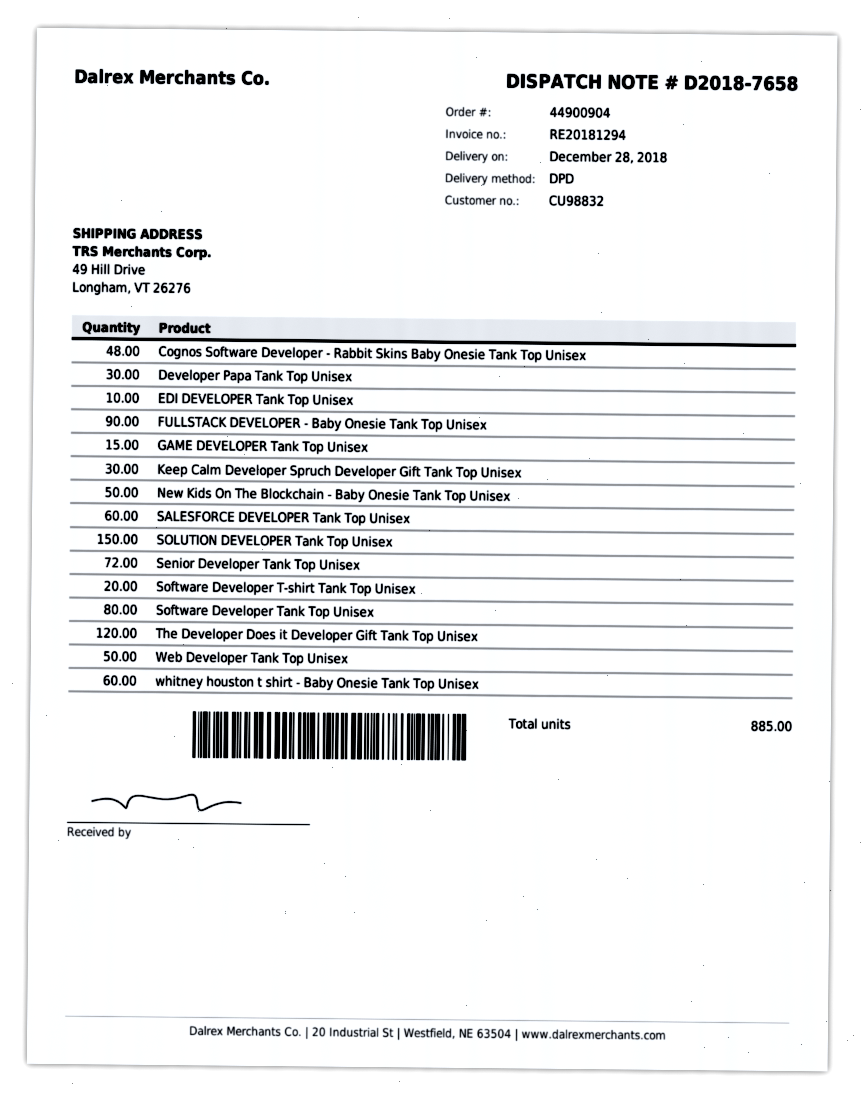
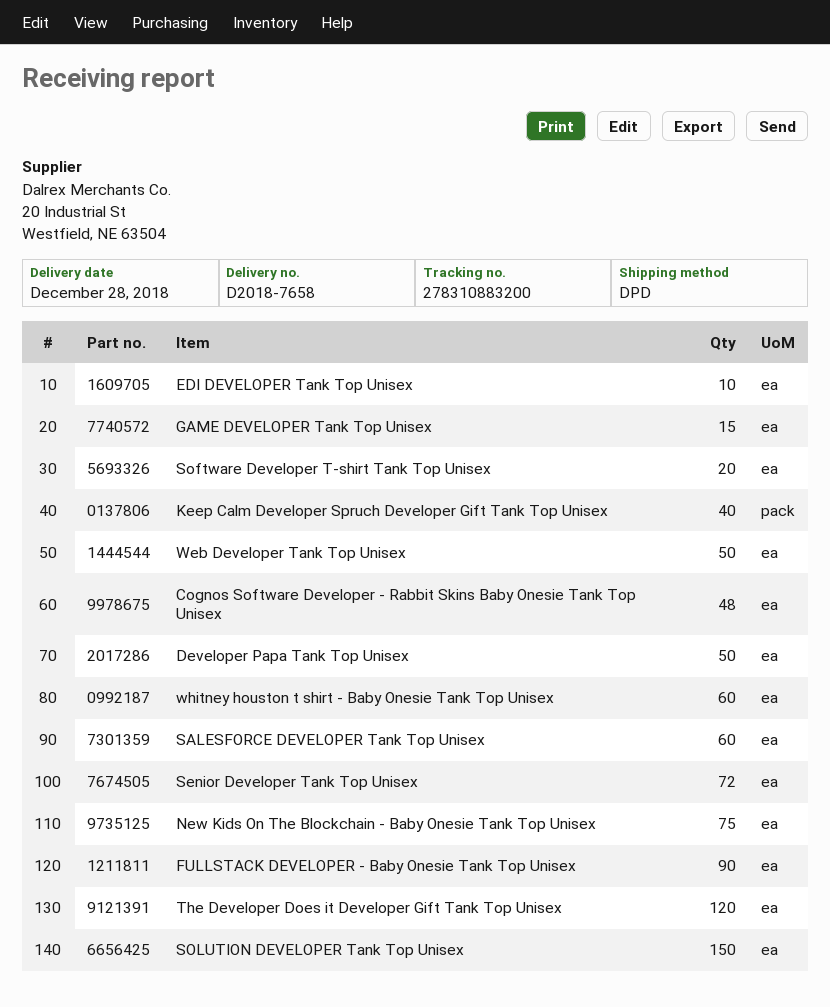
Developer Papa Tank Top Unisex: 30 -> 50
Keep Calm Developer Spruch Developer Gift Tank Top Unisex: 30 -> 40
New Kids On The Blockchain - Baby Onesie Tank Top Unisex: 50 -> 75
Software Developer Tank Top Unisex: 80 -> none

